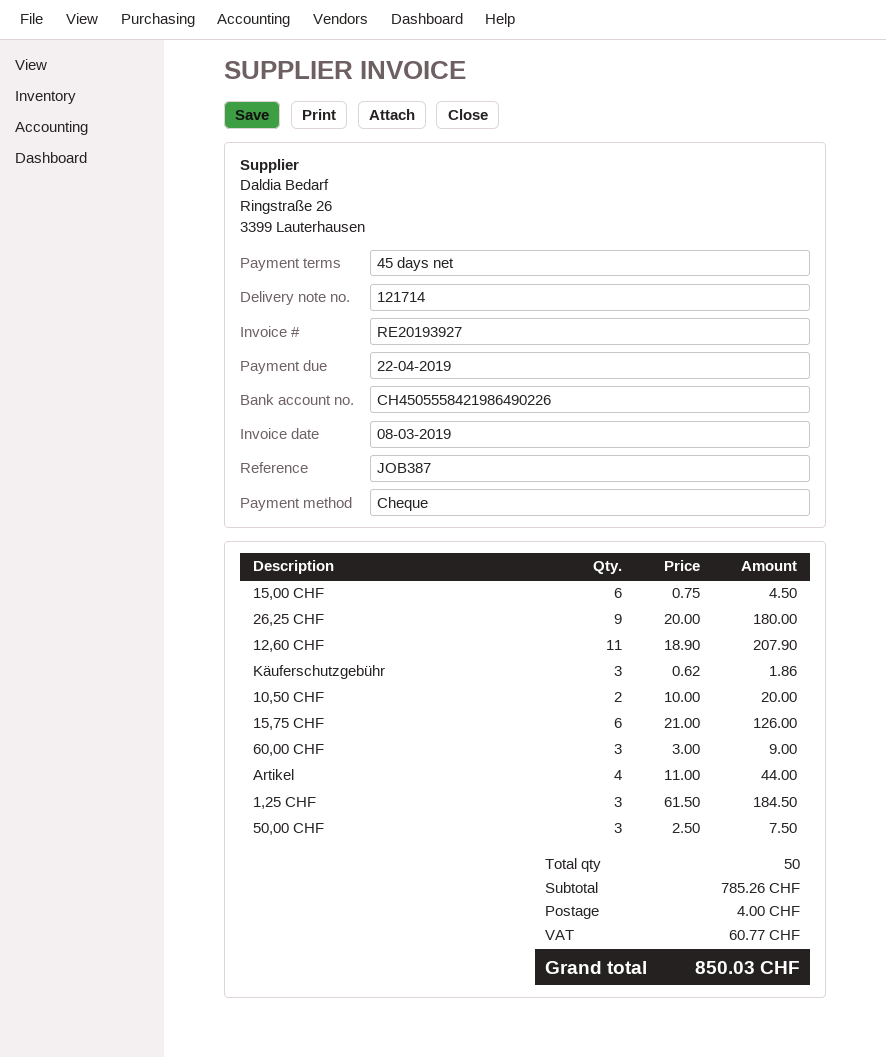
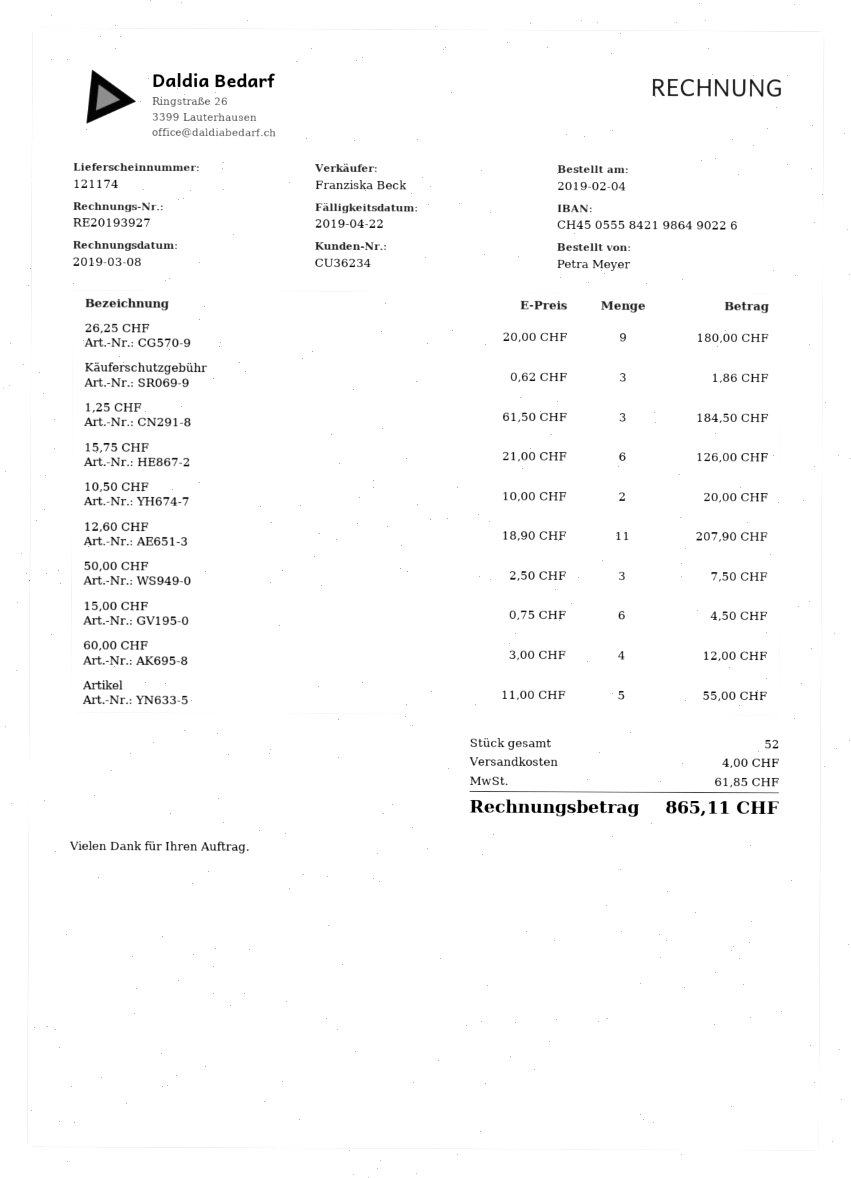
delivery note number: 121714 -> 121174
60,00 CHF: 3 x 3.00 = 9.00 -> 4 x 3.00 = 12.00
Artikel: 4 x 11.00 = 44.00 -> 5 x 11.00 = 55.00
total quantity: 50 -> 52
tax: 60.77 -> 61.85
total: 850.03 -> 865.11

